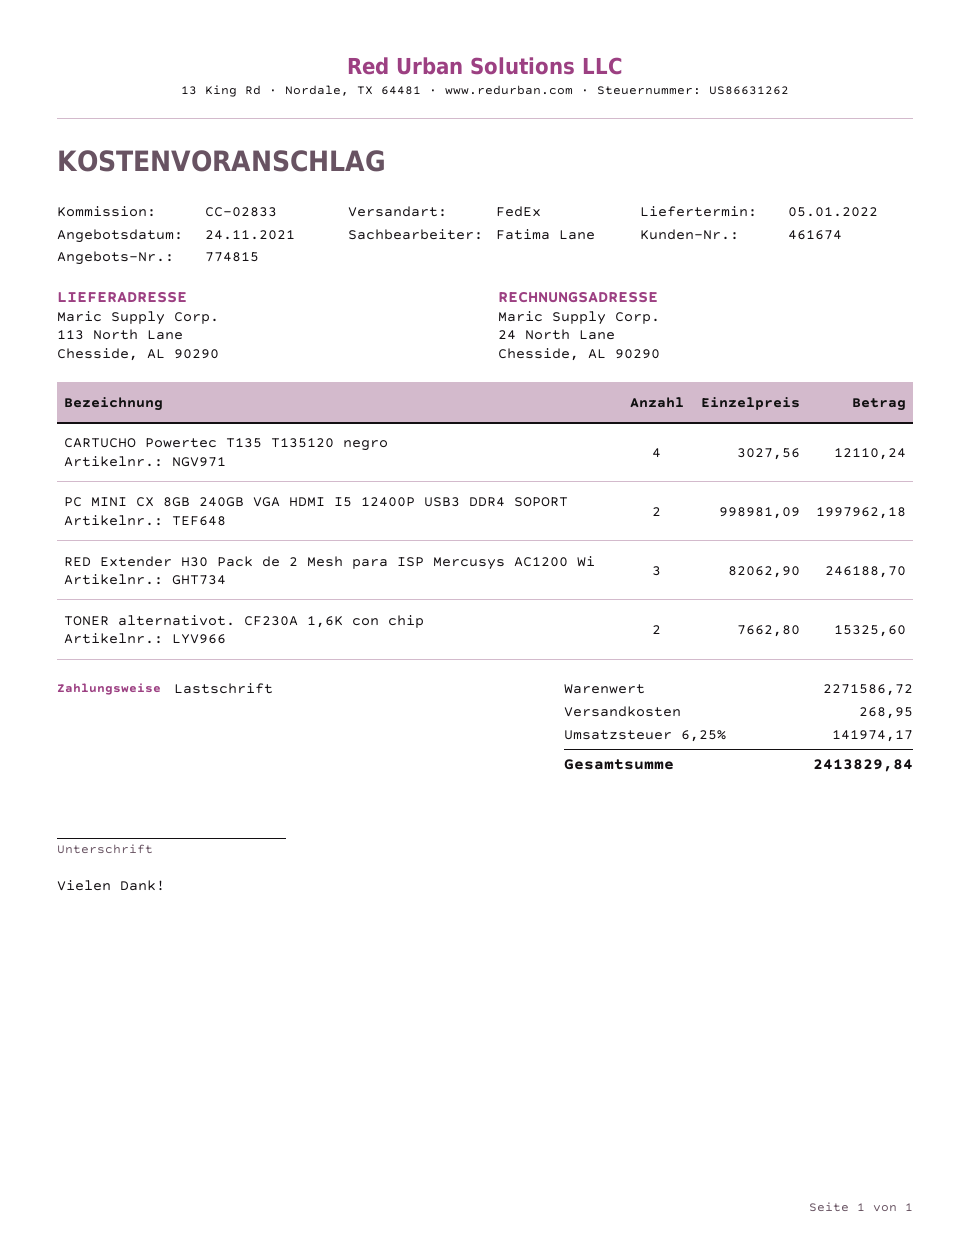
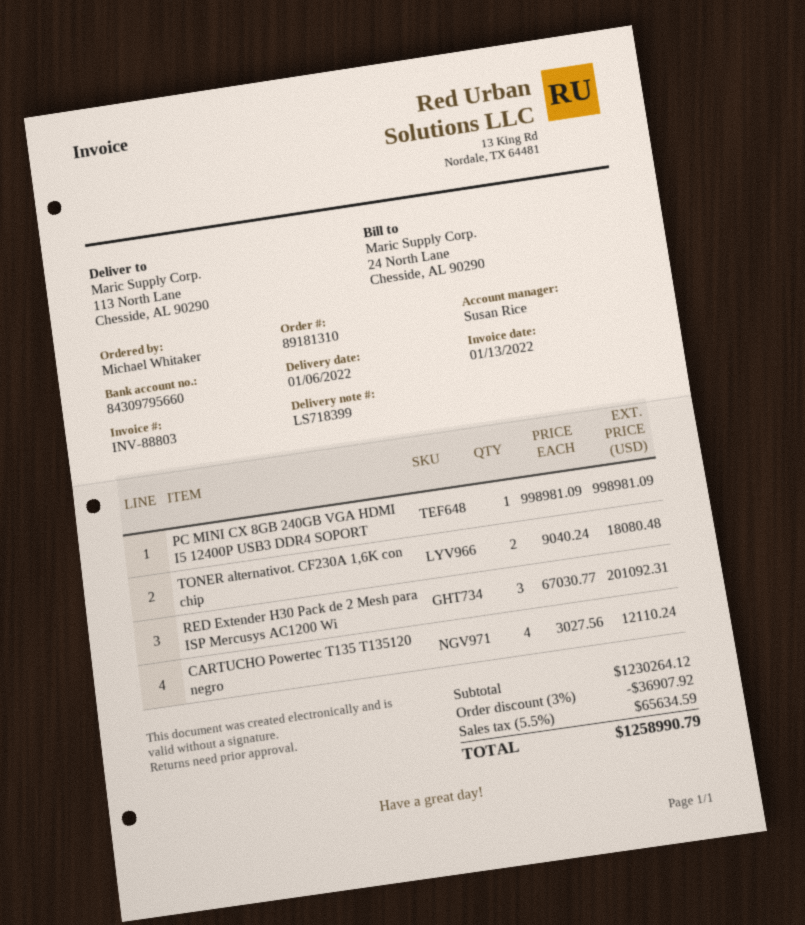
delivery date: 2022-01-05 -> 2022-01-06
sales rep: Fatima Lane -> Susan Rice
PC MINI CX 8GB 240GB VGA HDMI I5 12400P USB3 DDR4 SOPORT: 2 x 998981.09 = 1997962.18 -> 1 x 998981.09 = 998981.09
RED Extender H30 Pack de 2 Mesh para ISP Mercusys AC1200 Wi: 3 x 82062.90 = 246188.70 -> 3 x 67030.77 = 201092.31
TONER alternativot. CF230A 1,6K con chip: 2 x 7662.80 = 15325.60 -> 2 x 9040.24 = 18080.48
subtotal: 2271586.72 -> 1230264.12
discount: none -> 3% = 36907.92
shipping: 268.95 -> none
tax: 6.25% = 141974.17 -> 5.5% = 65634.59
total: 2413829.84 -> 1258990.79

